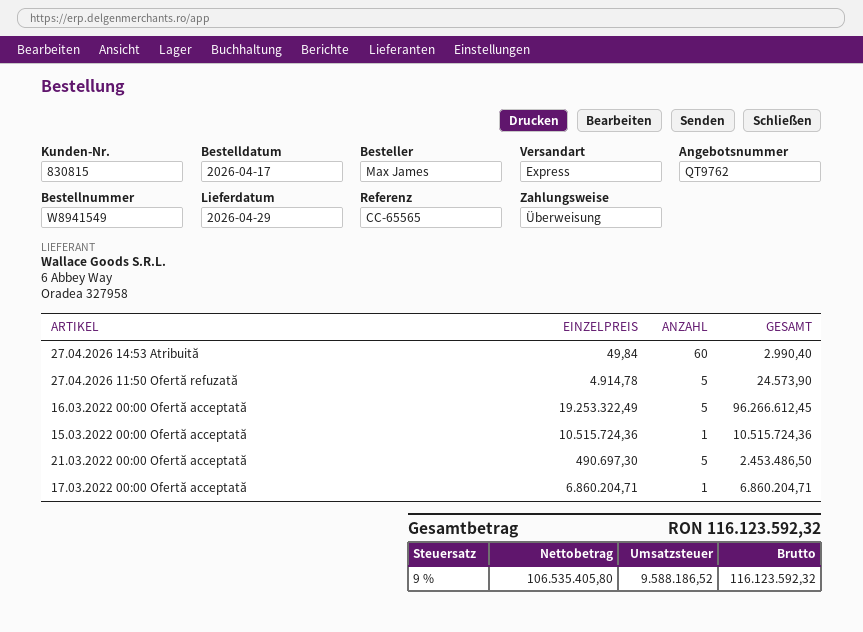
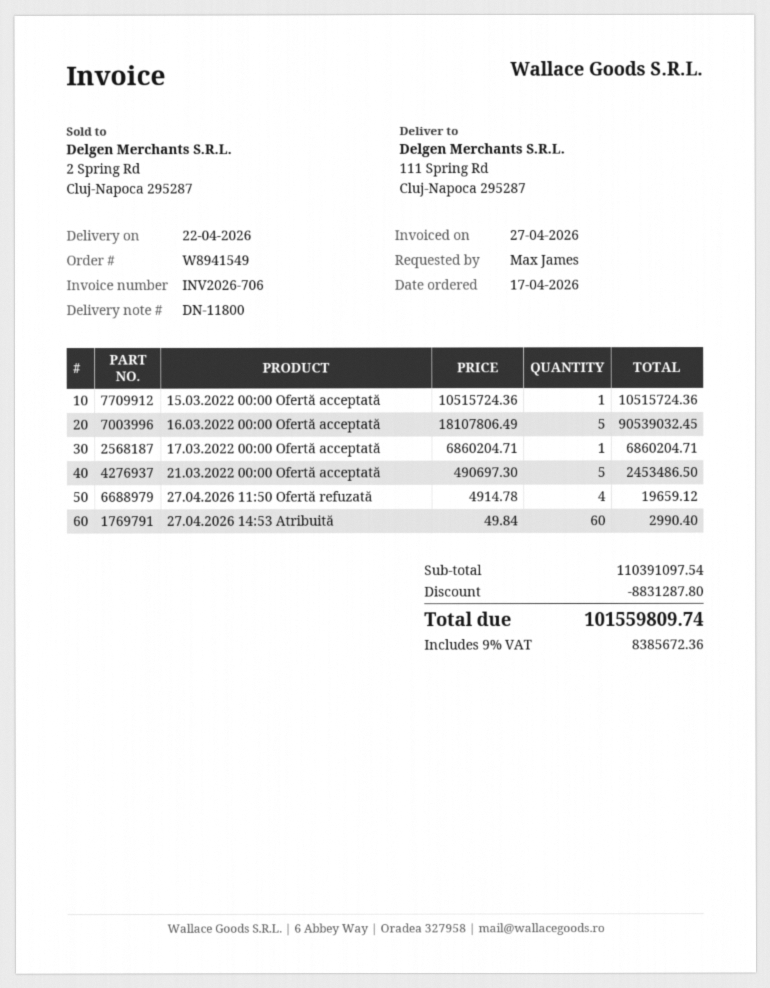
delivery date: 2026-04-29 -> 2026-04-22
27.04.2026 11:50 Ofertă refuzată: 5 x 4914.78 = 24573.90 -> 4 x 4914.78 = 19659.12
16.03.2022 00:00 Ofertă acceptată: 5 x 19253322.49 = 96266612.45 -> 5 x 18107806.49 = 90539032.45
discount: none -> 8831287.80
tax: 9% = 9588186.52 -> 9% = 8385672.36
total: 116123592.32 -> 101559809.74

